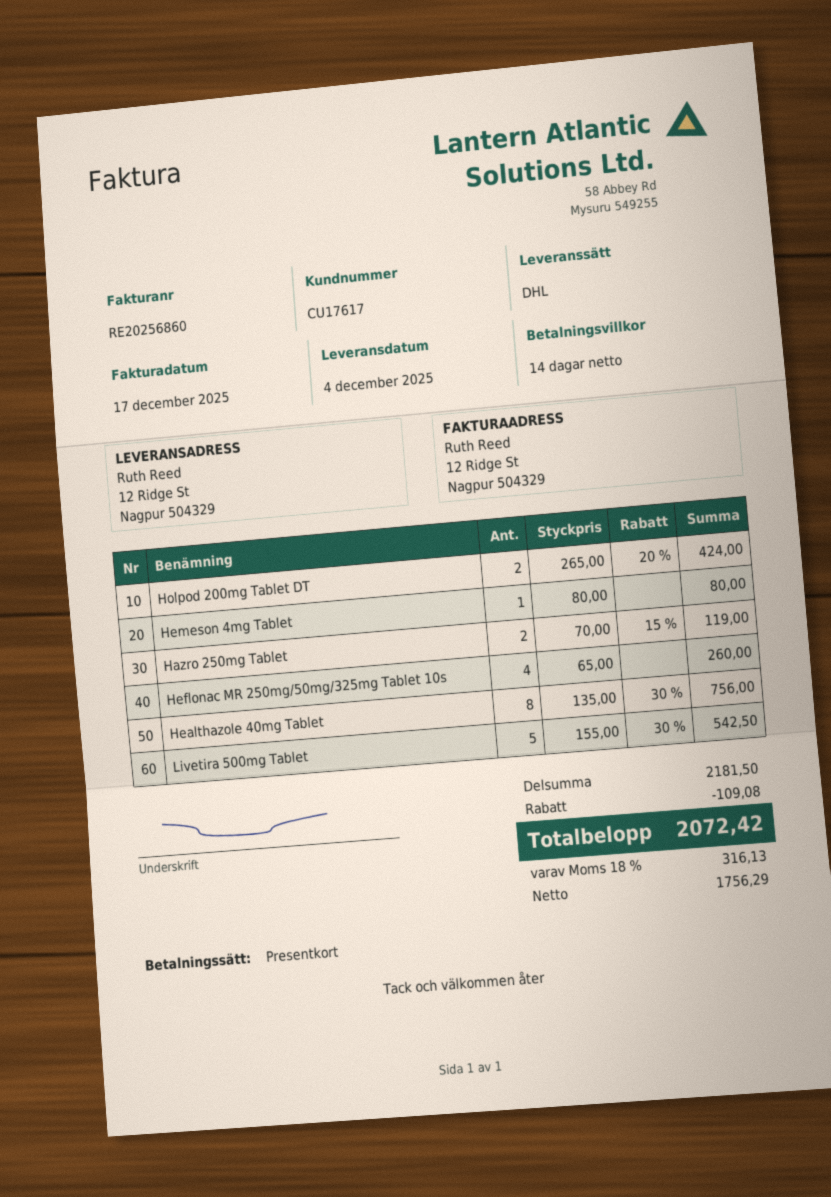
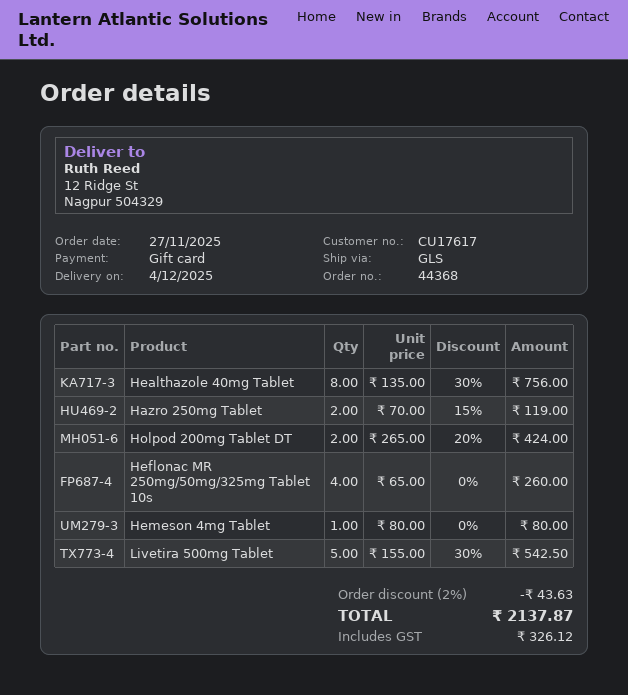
shipping method: DHL -> GLS
discount: 109.08 -> 43.63
tax: 316.13 -> 326.12
total: 2072.42 -> 2137.87

